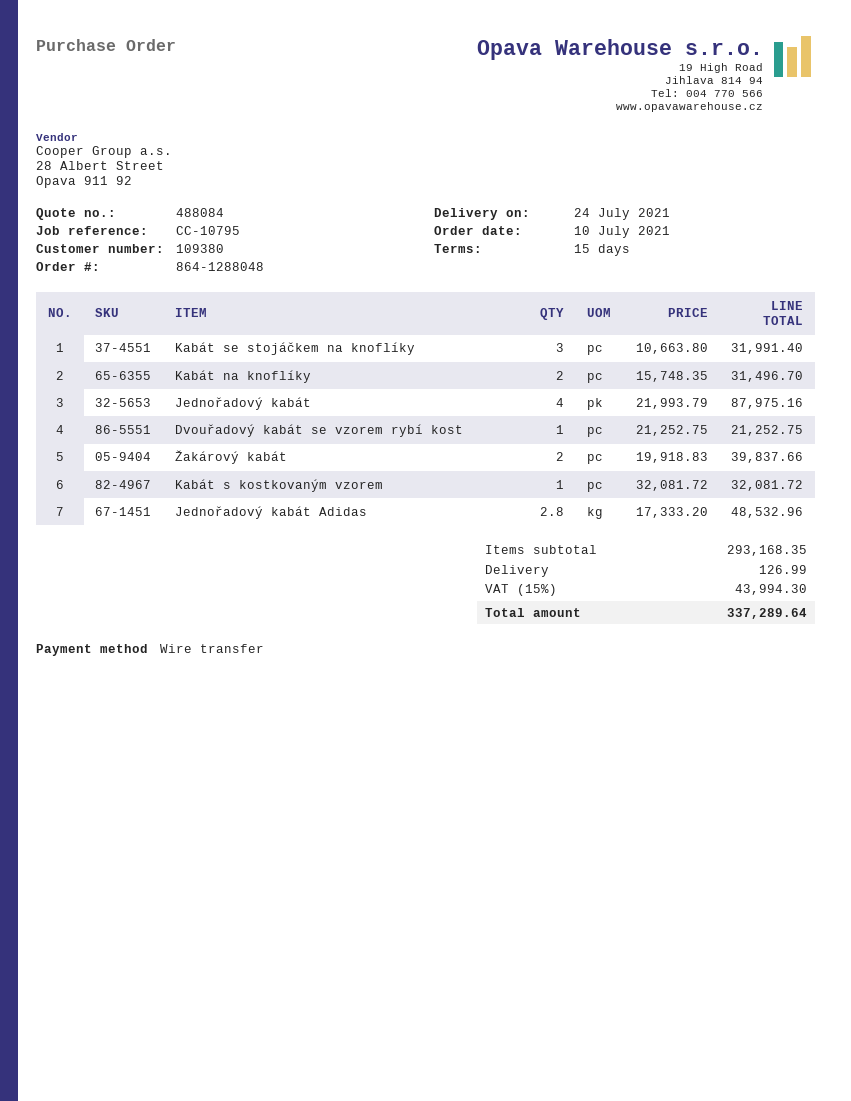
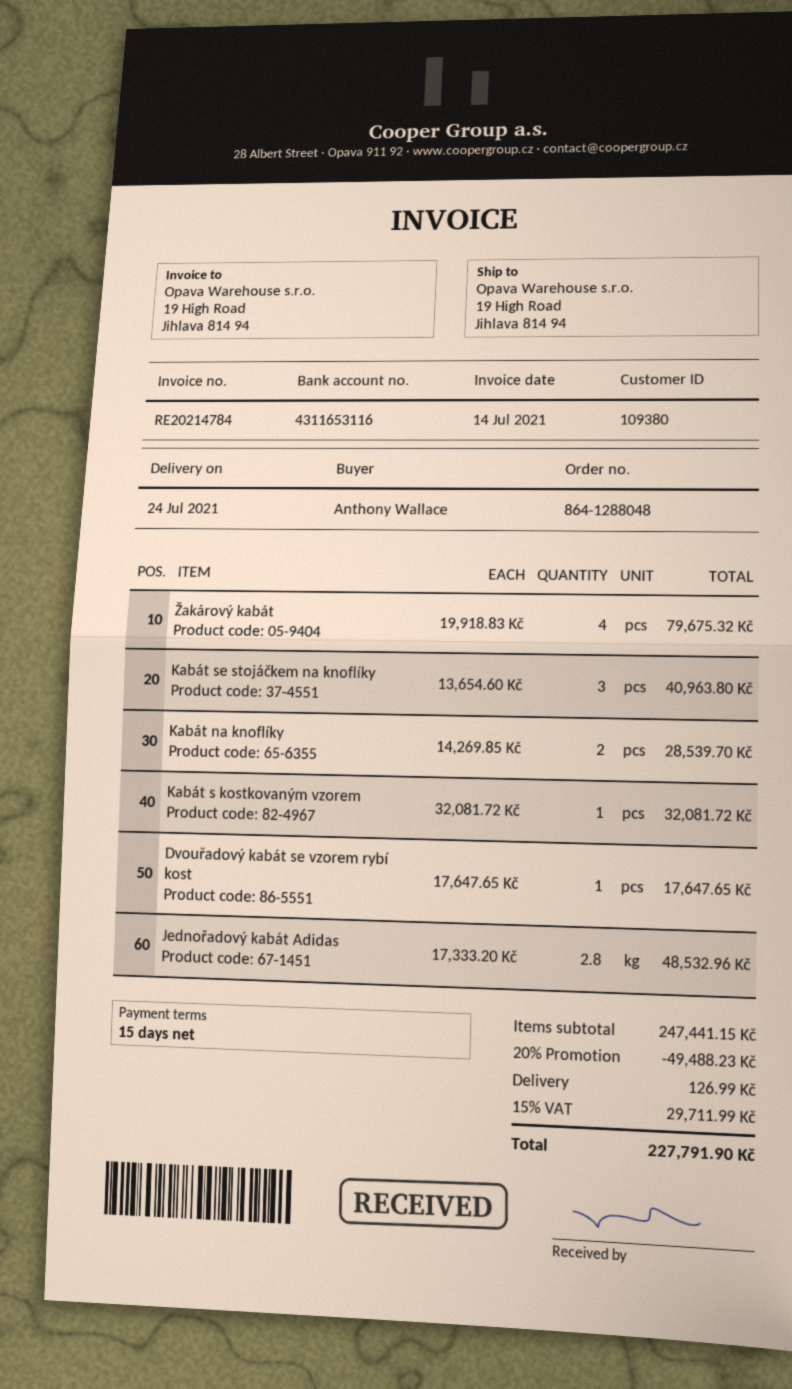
Kabát se stojáčkem na knoflíky: 3 x 10663.80 = 31991.40 -> 3 x 13654.60 = 40963.80
Kabát na knoflíky: 2 x 15748.35 = 31496.70 -> 2 x 14269.85 = 28539.70
Jednořadový kabát: 4 x 21993.79 = 87975.16 -> none
Dvouřadový kabát se vzorem rybí kost: 1 x 21252.75 = 21252.75 -> 1 x 17647.65 = 17647.65
Žakárový kabát: 2 x 19918.83 = 39837.66 -> 4 x 19918.83 = 79675.32
subtotal: 293168.35 -> 247441.15
discount: none -> 20% = 49488.23
tax: 15% = 43994.30 -> 15% = 29711.99
total: 337289.64 -> 227791.90

